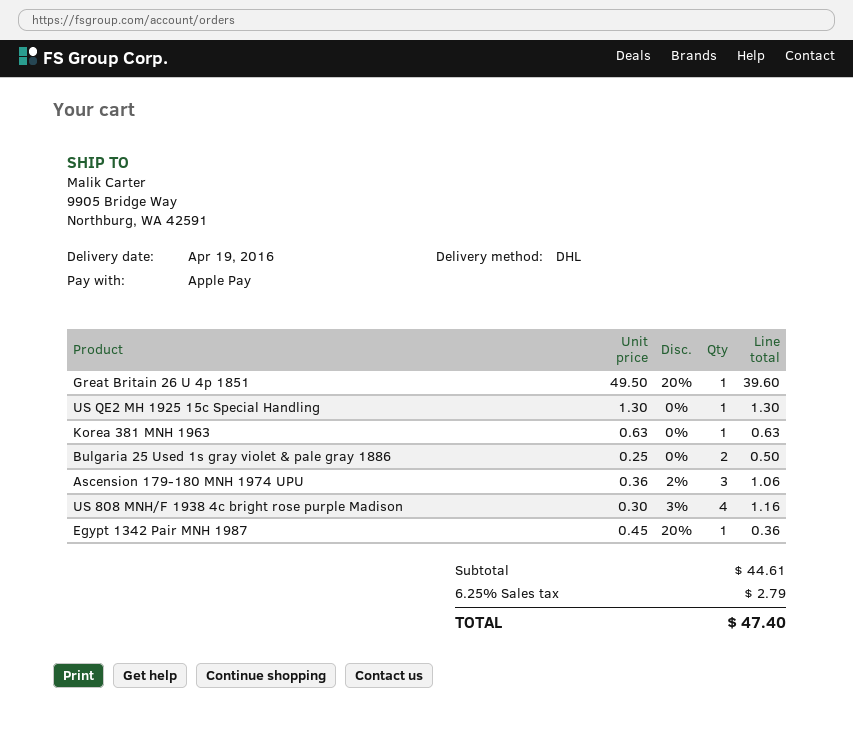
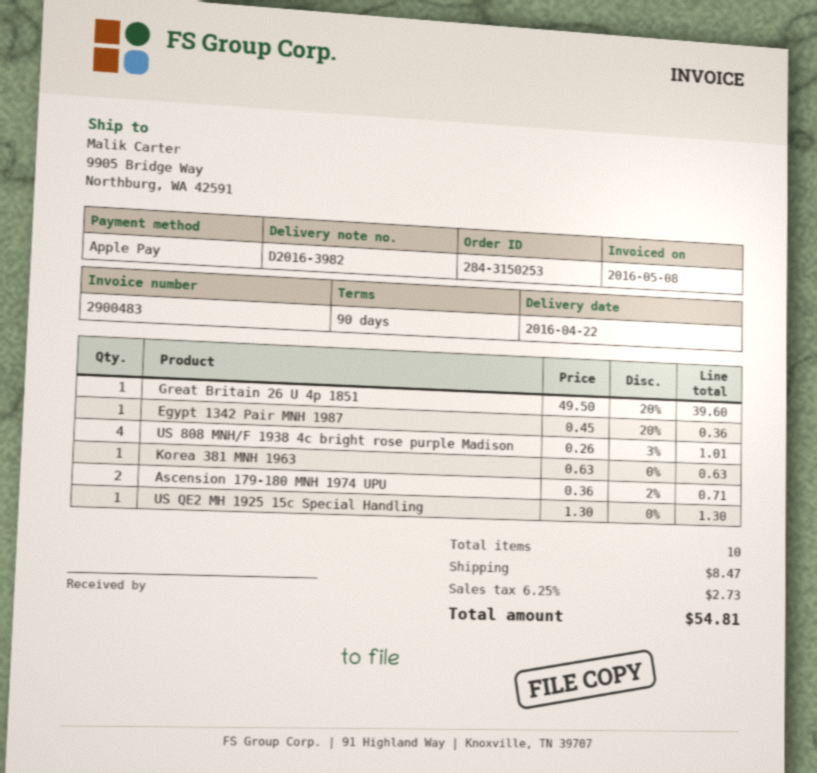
delivery date: 2016-04-19 -> 2016-04-22
Bulgaria 25 Used 1s gray violet & pale gray 1886: 2 x 0.25 = 0.50 -> none
Ascension 179-180 MNH 1974 UPU: 3 x 0.36 - 2% = 1.06 -> 2 x 0.36 - 2% = 0.71
US 808 MNH/F 1938 4c bright rose purple Madison: 4 x 0.30 - 3% = 1.16 -> 4 x 0.26 - 3% = 1.01
shipping: none -> 8.47
tax: 6.25% = 2.79 -> 6.25% = 2.73
total: 47.40 -> 54.81

